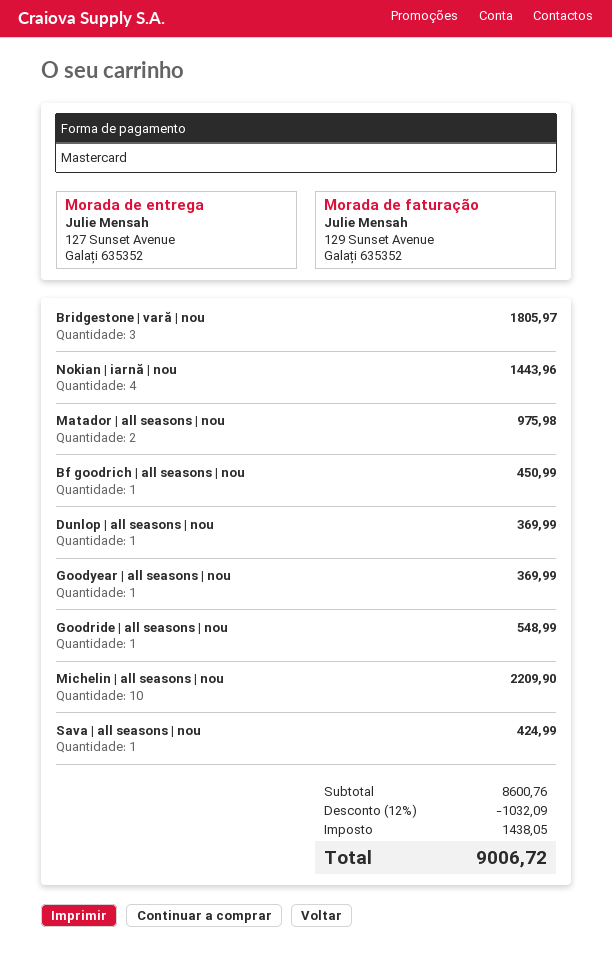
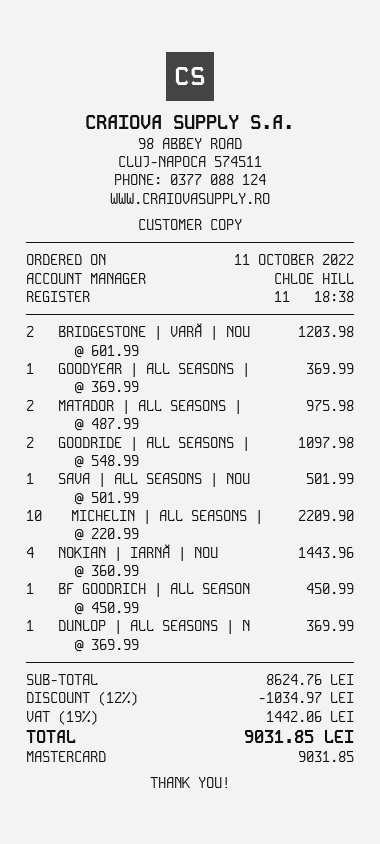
Bridgestone | vară | nou: 3 for 1805.97 -> 2 for 1203.98
Goodride | all seasons | nou: 1 for 548.99 -> 2 for 1097.98
Sava | all seasons | nou: 1 for 424.99 -> 1 for 501.99
subtotal: 8600.76 -> 8624.76
discount: 12% = 1032.09 -> 12% = 1034.97
tax: 1438.05 -> 1442.06
total: 9006.72 -> 9031.85

